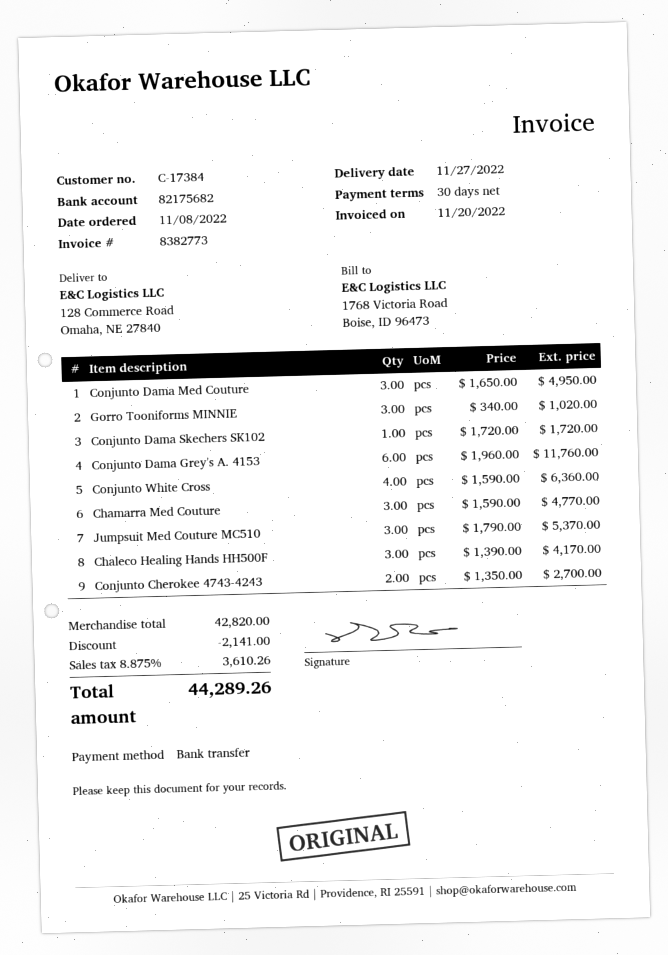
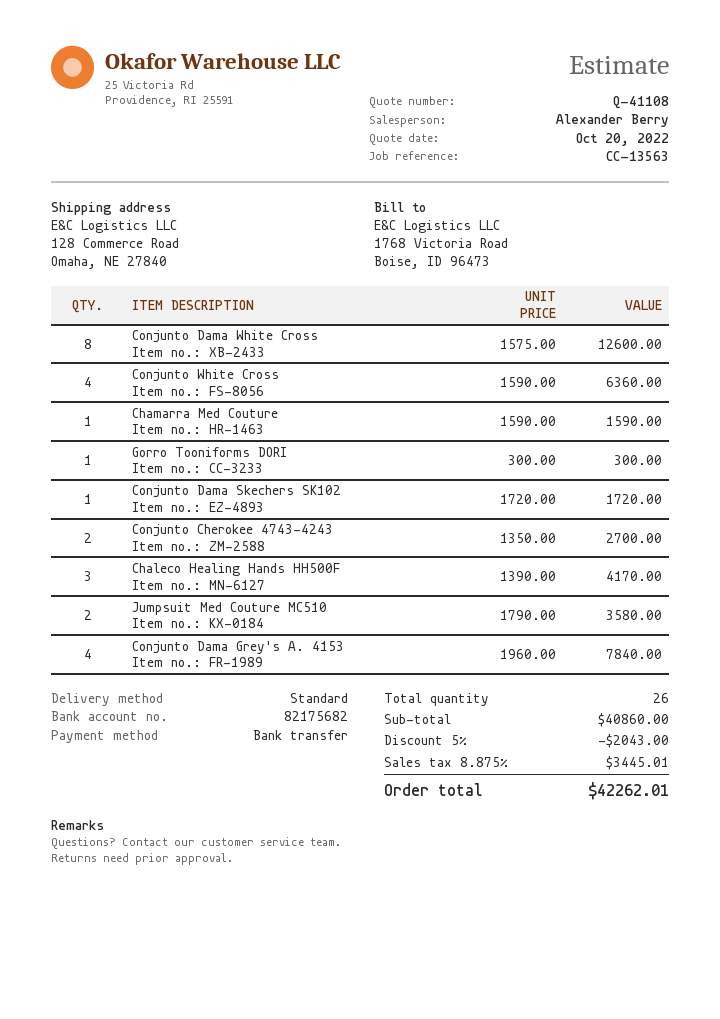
Conjunto Dama Med Couture: 3 x 1650.00 = 4950.00 -> none
Gorro Tooniforms MINNIE: 3 x 340.00 = 1020.00 -> none
Conjunto Dama Grey's A. 4153: 6 x 1960.00 = 11760.00 -> 4 x 1960.00 = 7840.00
Chamarra Med Couture: 3 x 1590.00 = 4770.00 -> 1 x 1590.00 = 1590.00
Jumpsuit Med Couture MC510: 3 x 1790.00 = 5370.00 -> 2 x 1790.00 = 3580.00
Conjunto Dama White Cross: none -> 8 x 1575.00 = 12600.00
Gorro Tooniforms DORI: none -> 1 x 300.00 = 300.00
subtotal: 42820.00 -> 40860.00
discount: 2141.00 -> 2043.00
tax: 8.875% = 3610.26 -> 8.875% = 3445.01
total: 44289.26 -> 42262.01

